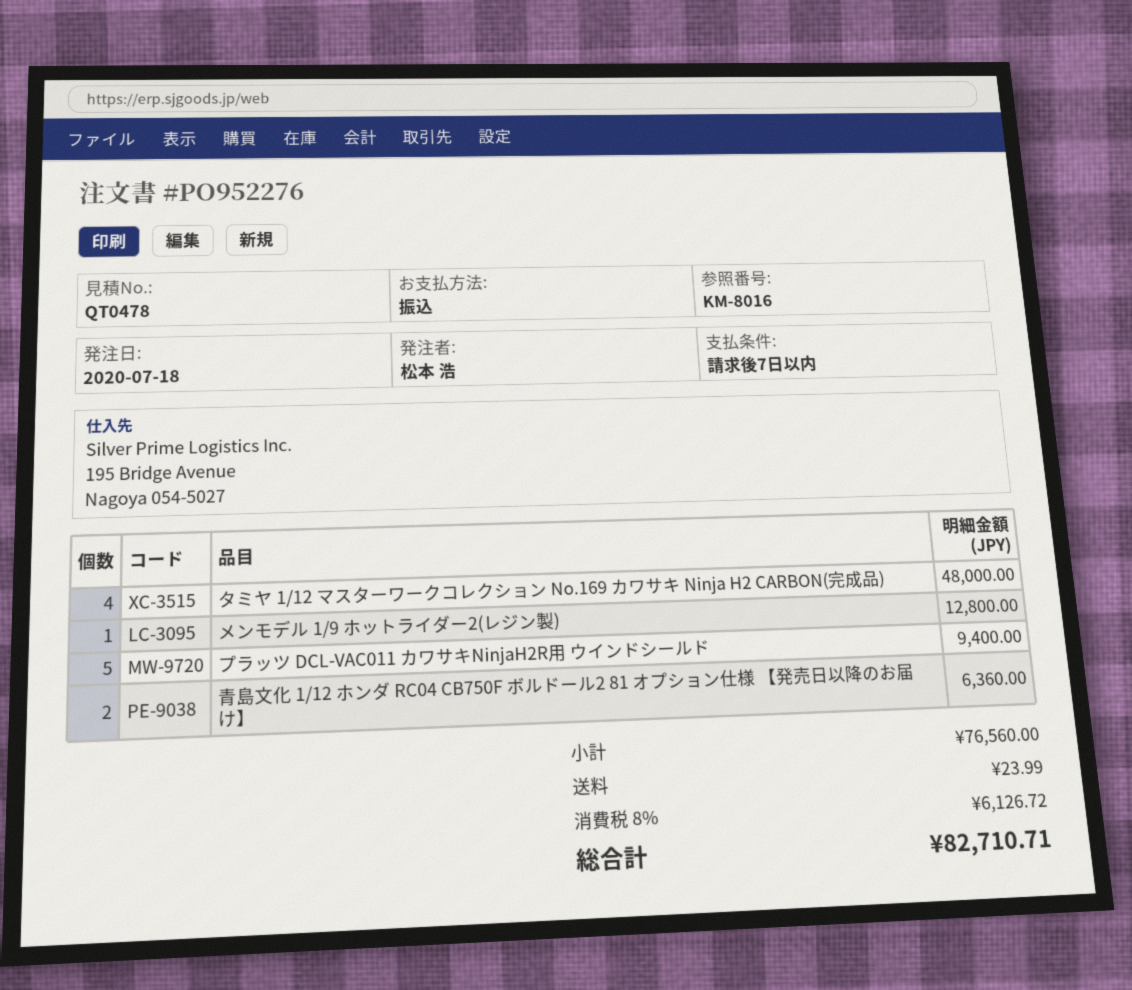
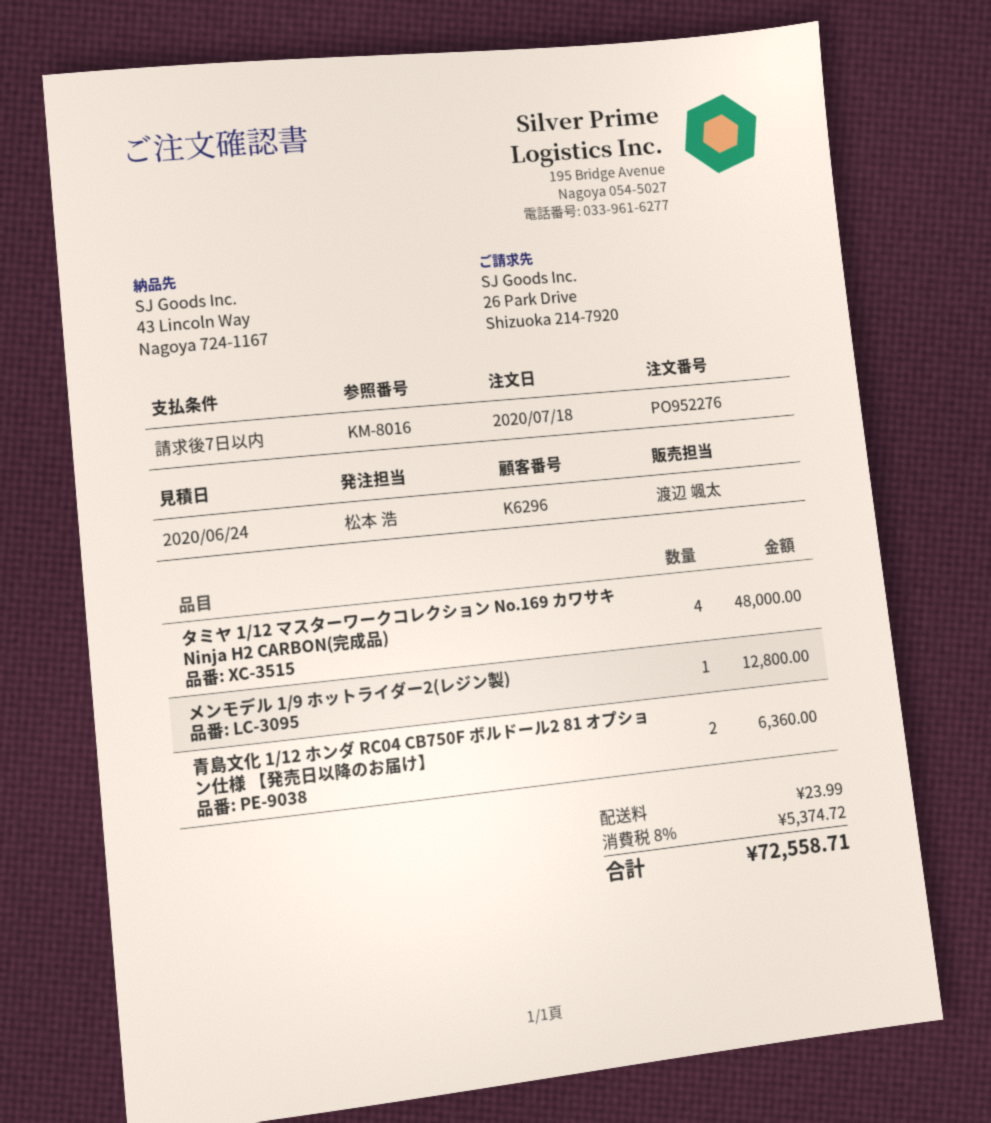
プラッツ DCL-VAC011 カワサキNinjaH2R用 ウインドシールド: 5 for 9400.00 -> none
tax: 8% = 6126.72 -> 8% = 5374.72
total: 82710.71 -> 72558.71

